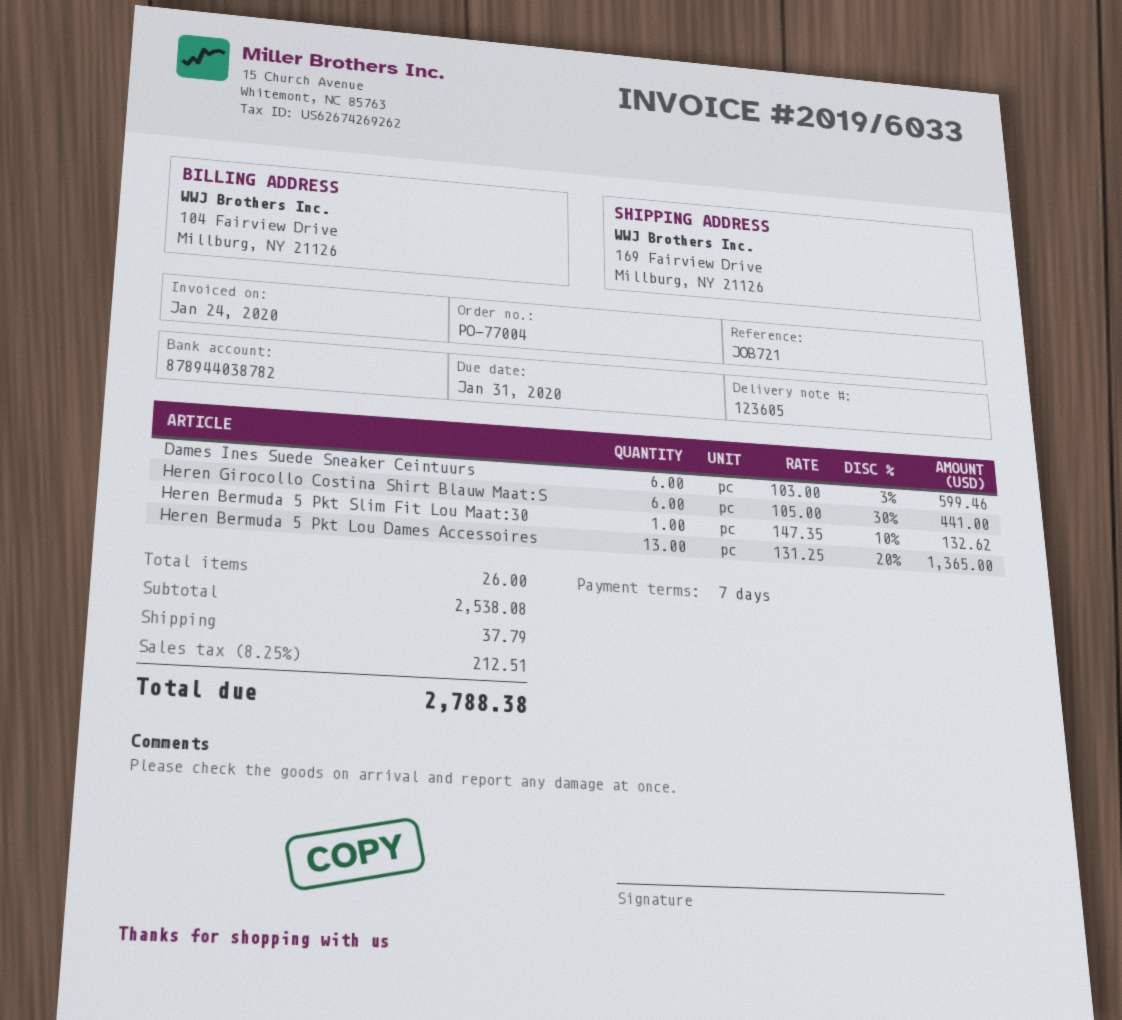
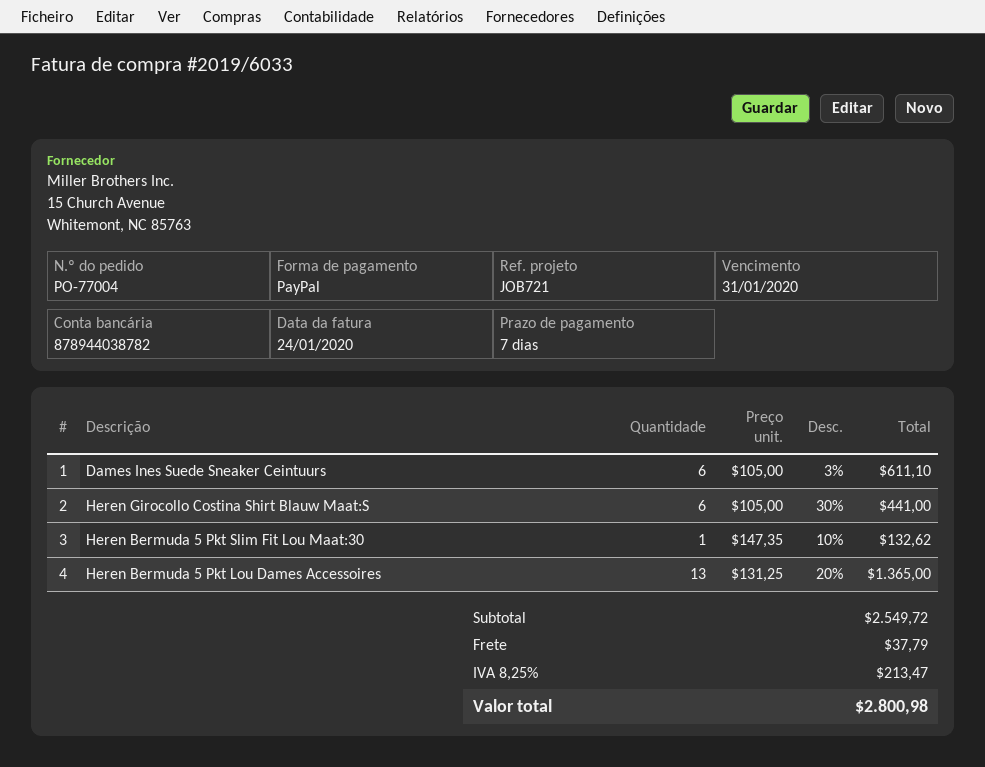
Dames Ines Suede Sneaker Ceintuurs: 6 x 103.00 - 3% = 599.46 -> 6 x 105.00 - 3% = 611.10
subtotal: 2538.08 -> 2549.72
tax: 8.25% = 212.51 -> 8.25% = 213.47
total: 2788.38 -> 2800.98

